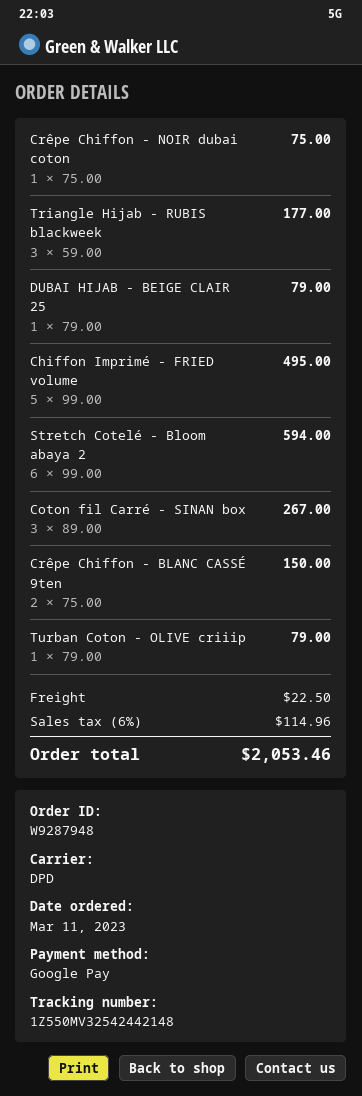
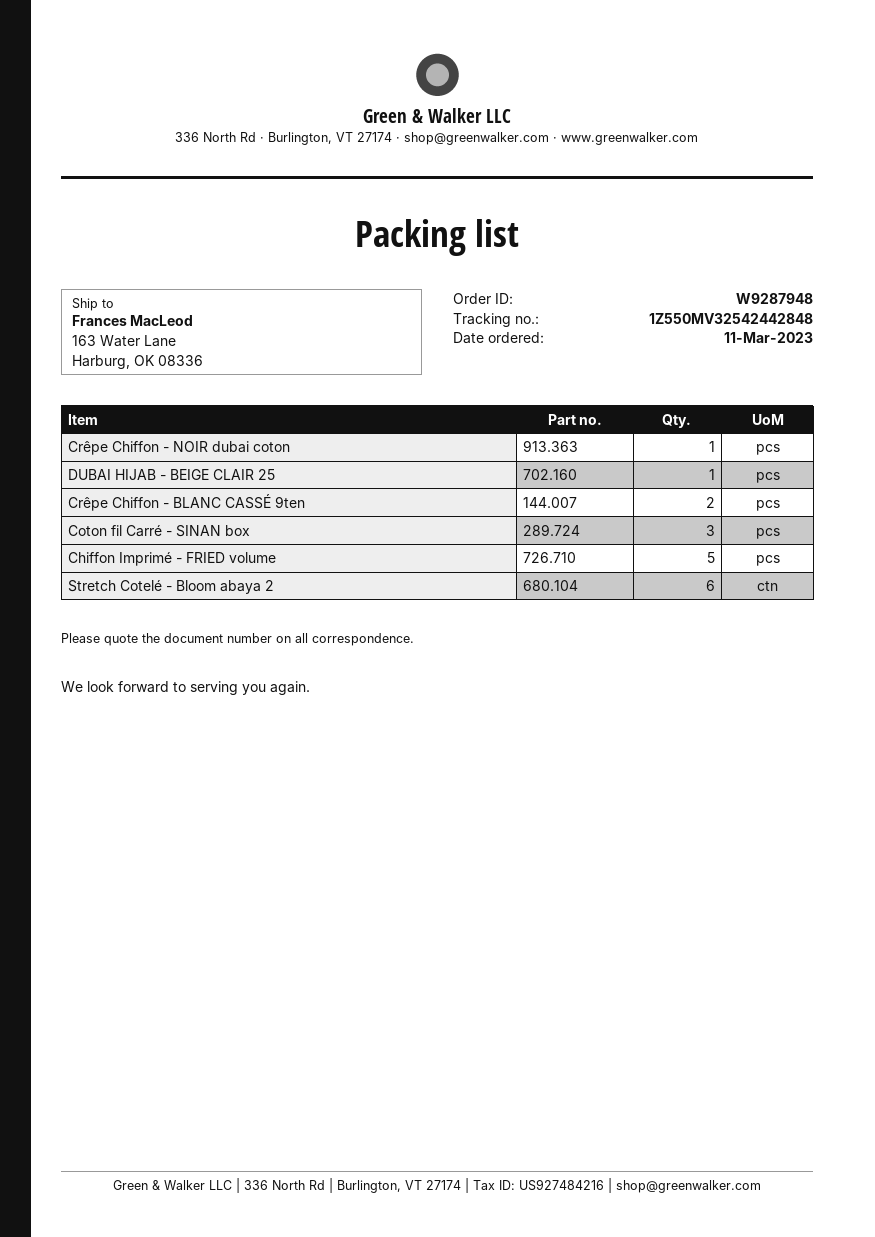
tracking number: 1Z550MV32542442148 -> 1Z550MV32542442848
Triangle Hijab - RUBIS blackweek: 3 -> none
Turban Coton - OLIVE criiip: 1 -> none

